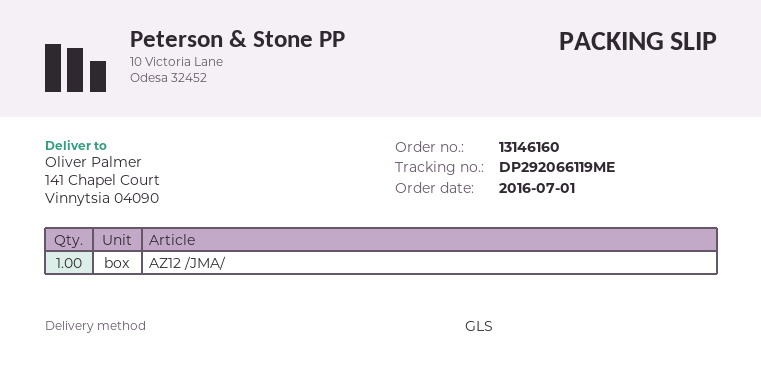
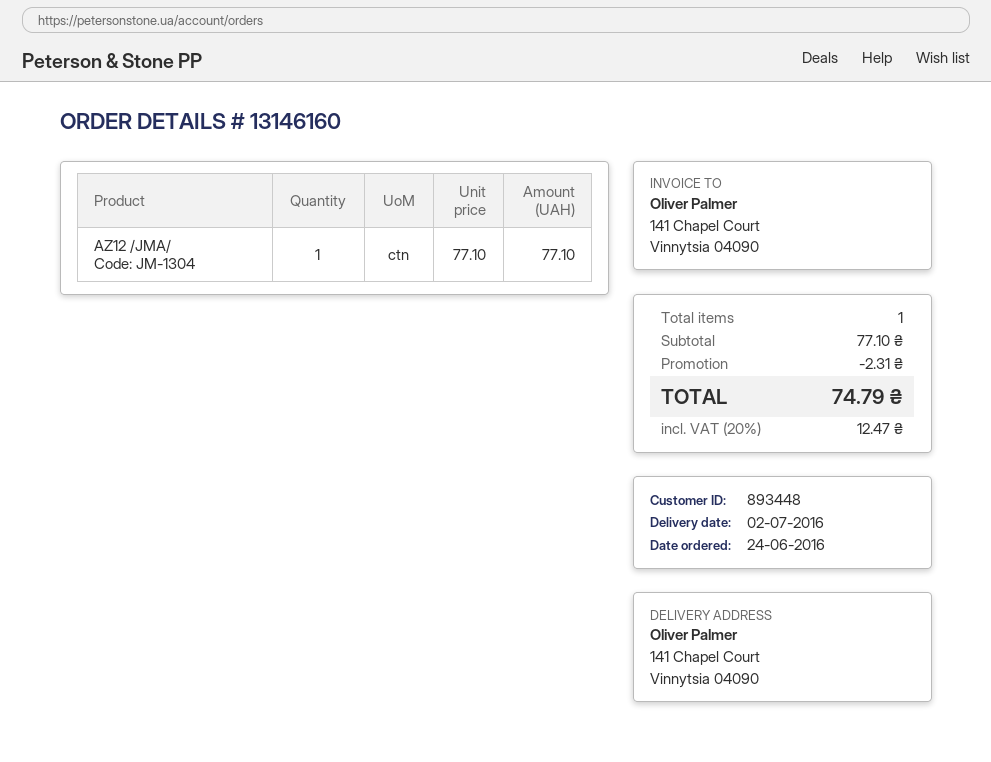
order date: 2016-07-01 -> 2016-06-24

